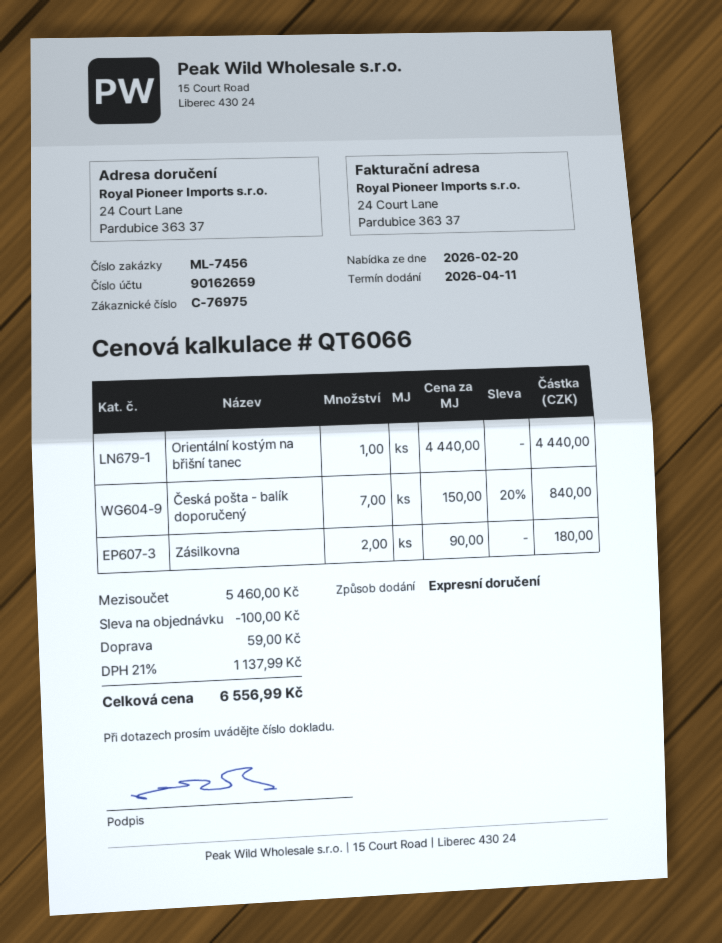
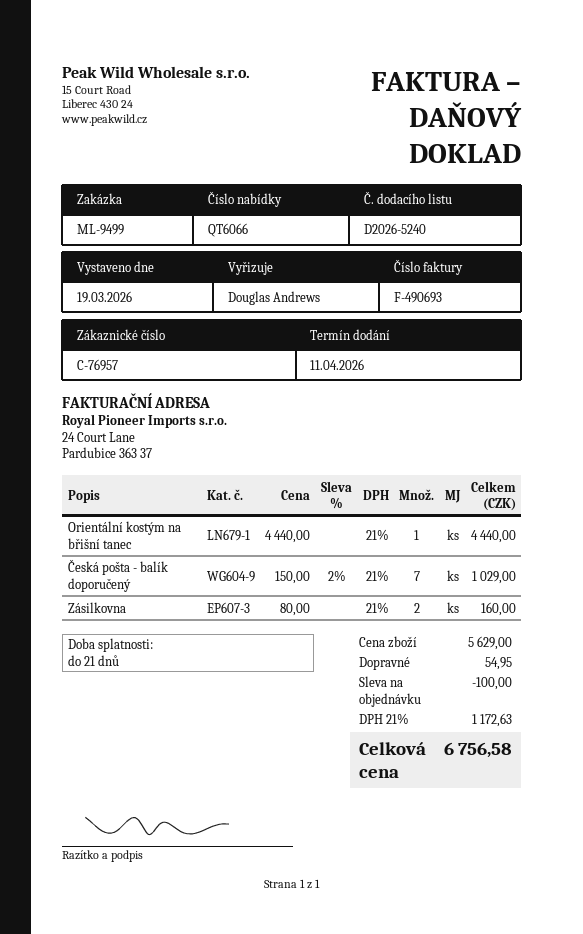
customer number: C-76975 -> C-76957
reference: ML-7456 -> ML-9499
Česká pošta - balík doporučený: 7 x 150.00 - 20% = 840.00 -> 7 x 150.00 - 2% = 1029.00
Zásilkovna: 2 x 90.00 = 180.00 -> 2 x 80.00 = 160.00
subtotal: 5460.00 -> 5629.00
shipping: 59.00 -> 54.95
tax: 21% = 1137.99 -> 21% = 1172.63
total: 6556.99 -> 6756.58

